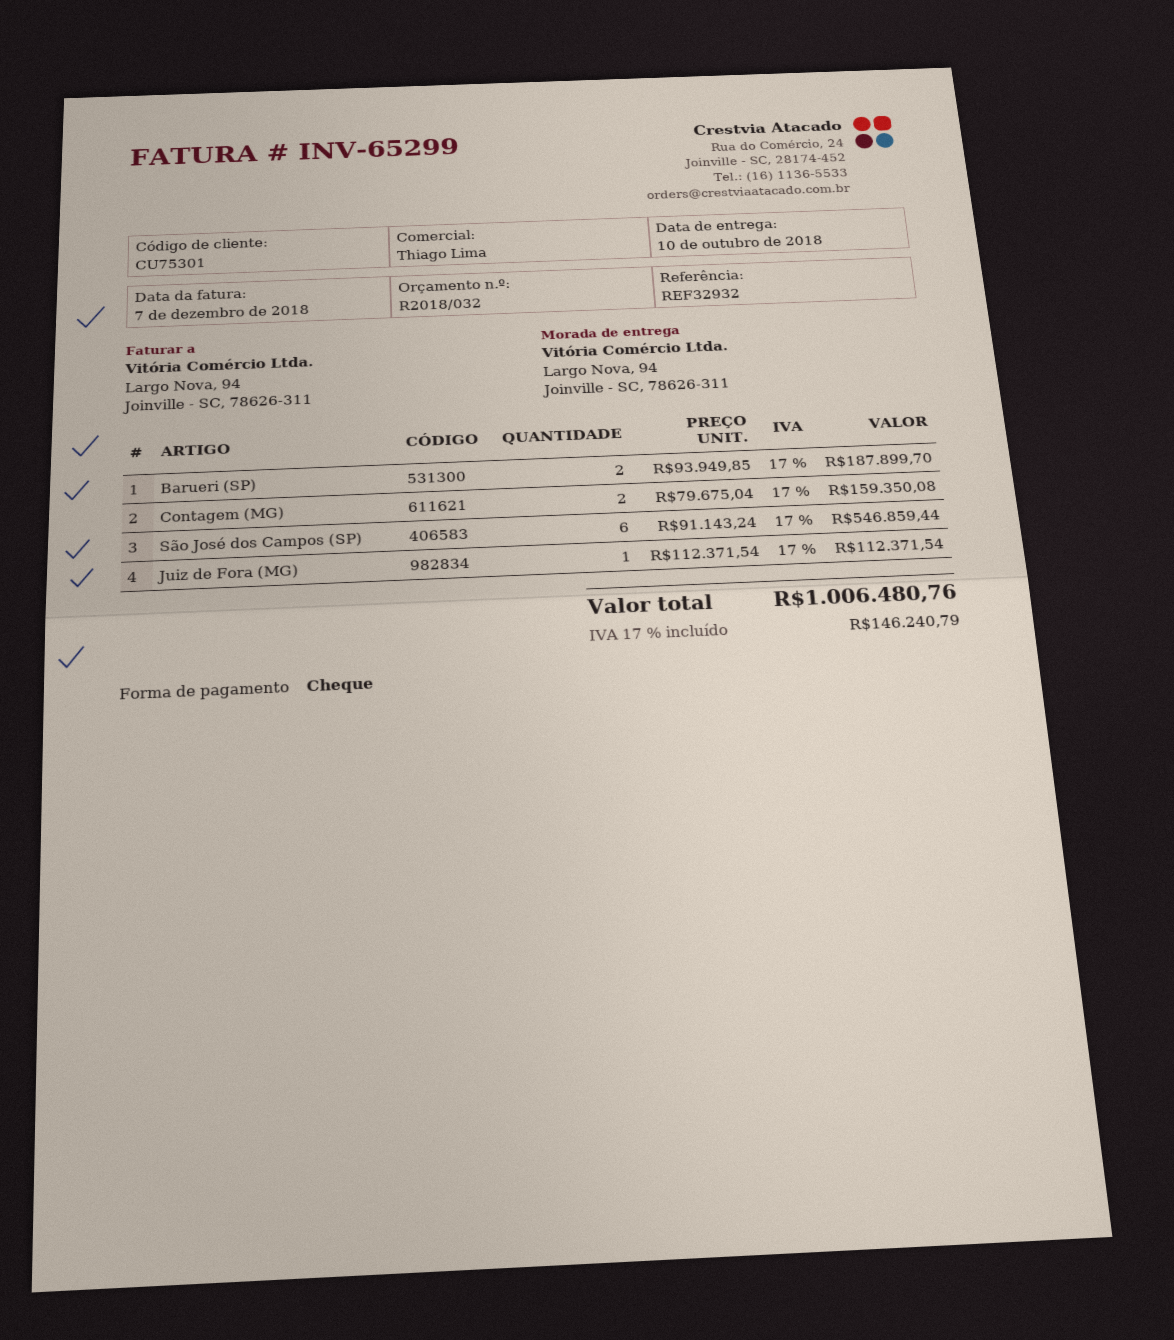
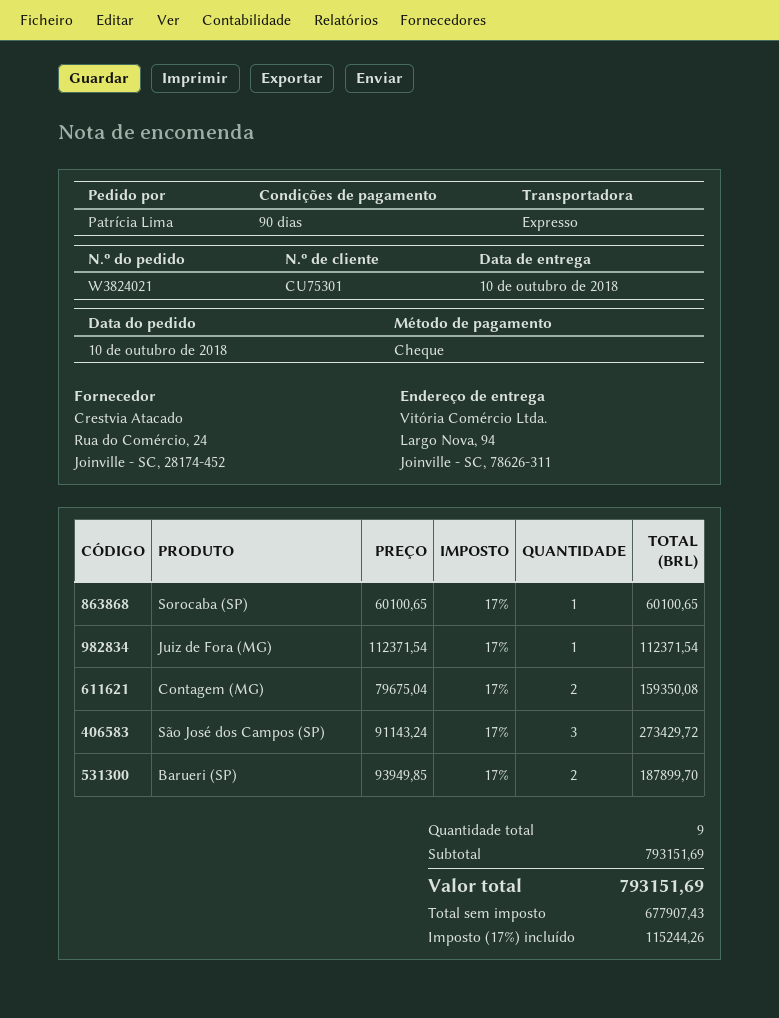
São José dos Campos (SP): 6 x 91143.24 = 546859.44 -> 3 x 91143.24 = 273429.72
Sorocaba (SP): none -> 1 x 60100.65 = 60100.65
tax: 17% = 146240.79 -> 17% = 115244.26
total: 1006480.76 -> 793151.69

